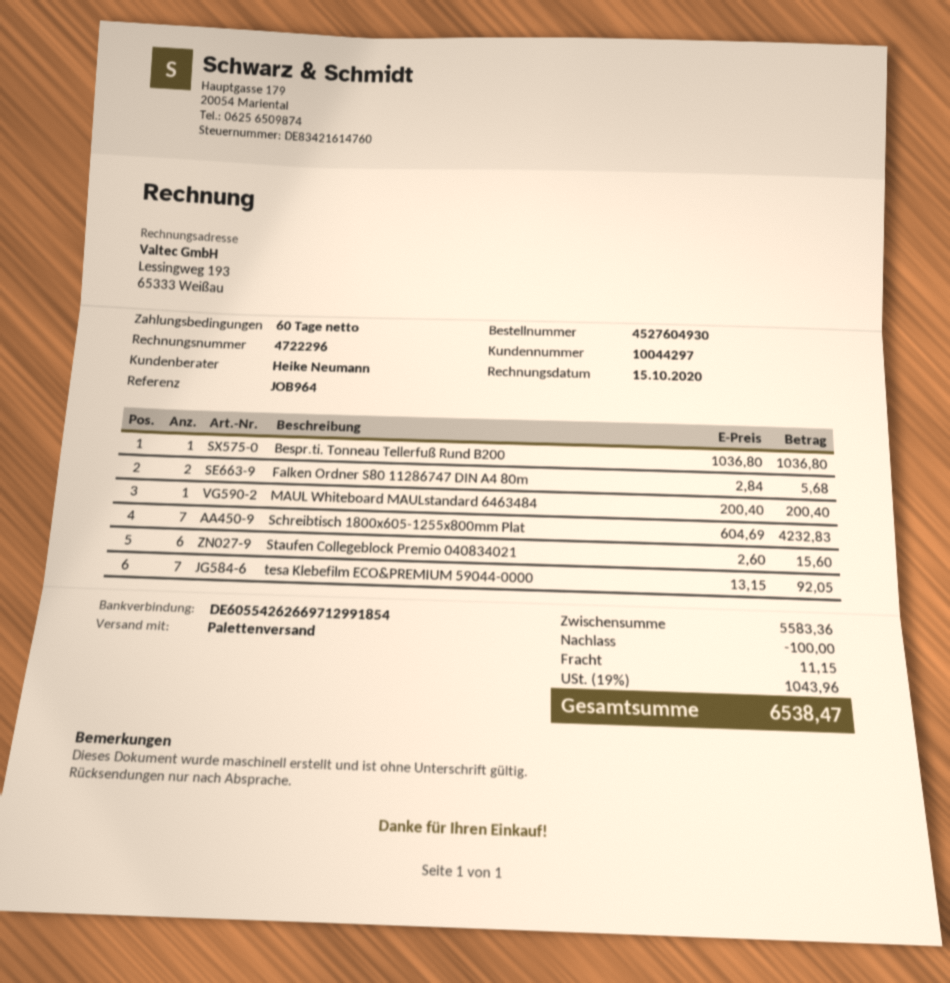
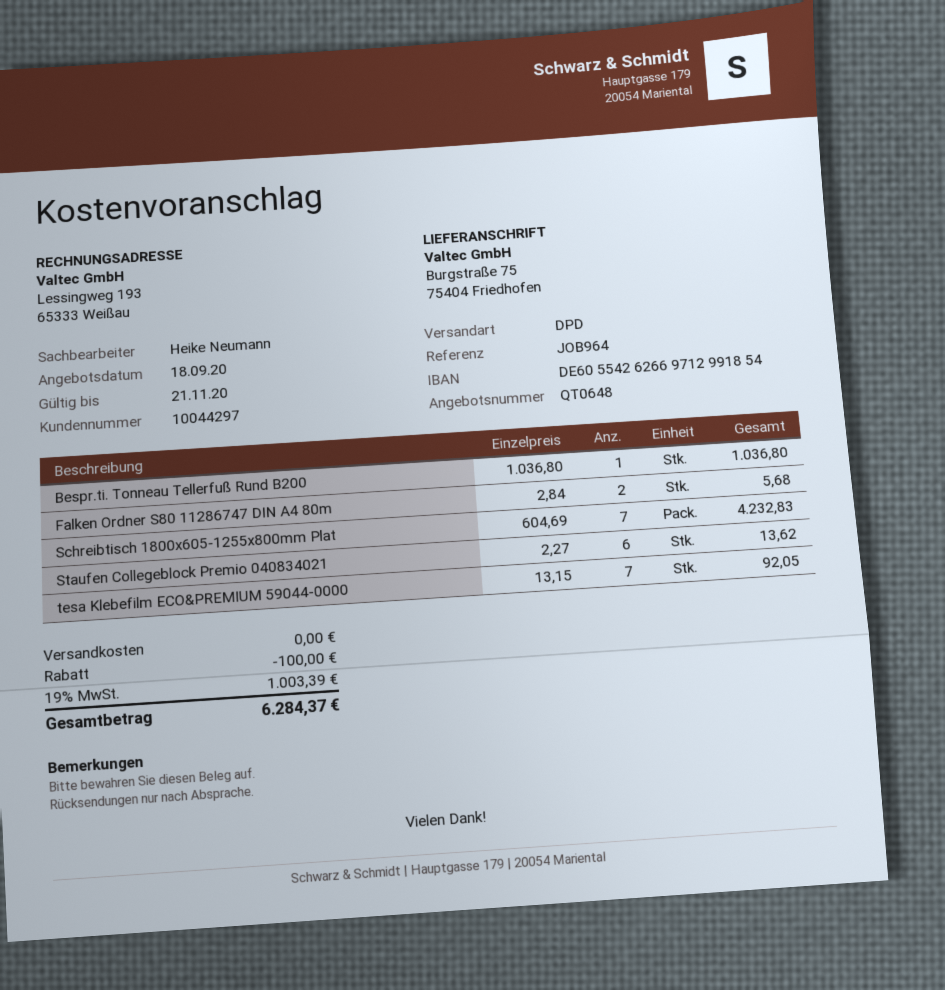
shipping method: pallet freight -> DPD
MAUL Whiteboard MAULstandard 6463484: 1 x 200.40 = 200.40 -> none
Staufen Collegeblock Premio 040834021: 6 x 2.60 = 15.60 -> 6 x 2.27 = 13.62
shipping: 11.15 -> 0.00
tax: 19% = 1043.96 -> 19% = 1003.39
total: 6538.47 -> 6284.37

